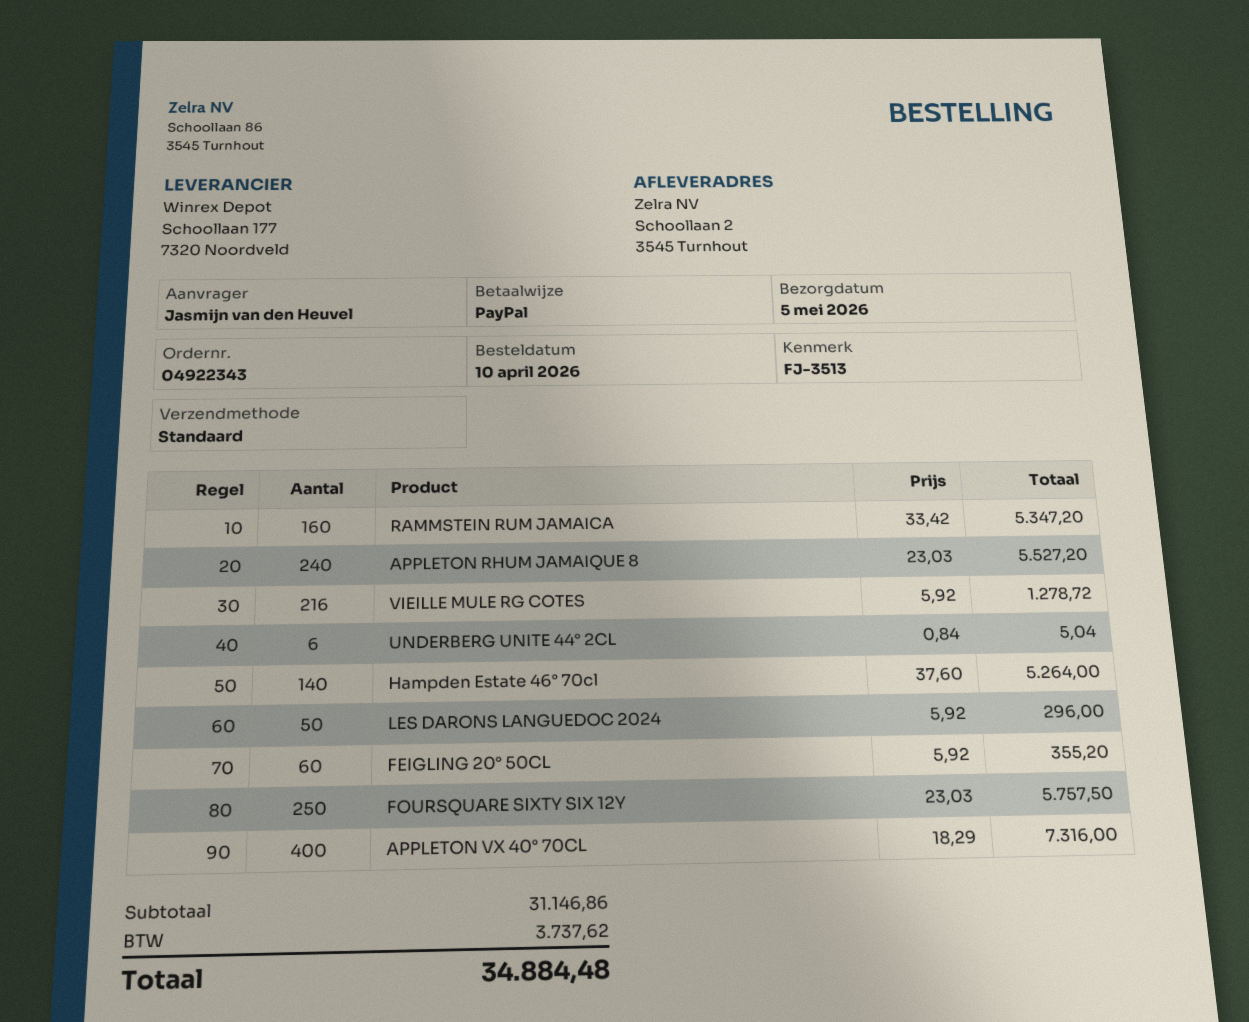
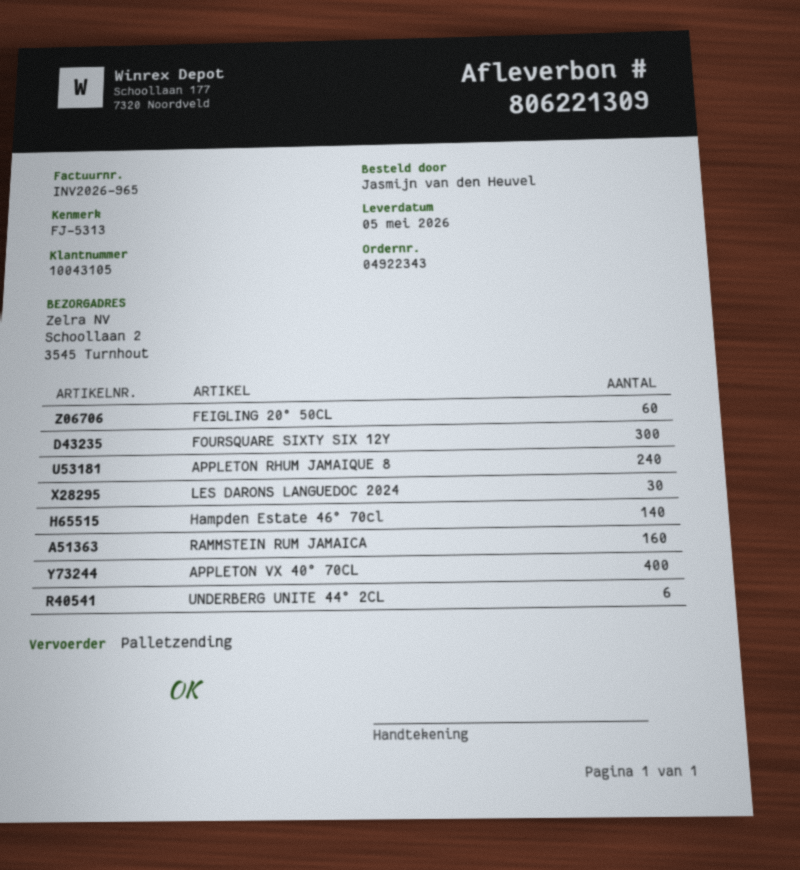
reference: FJ-3513 -> FJ-5313
shipping method: standard -> pallet freight
VIEILLE MULE RG COTES: 216 -> none
LES DARONS LANGUEDOC 2024: 50 -> 30
FOURSQUARE SIXTY SIX 12Y: 250 -> 300

